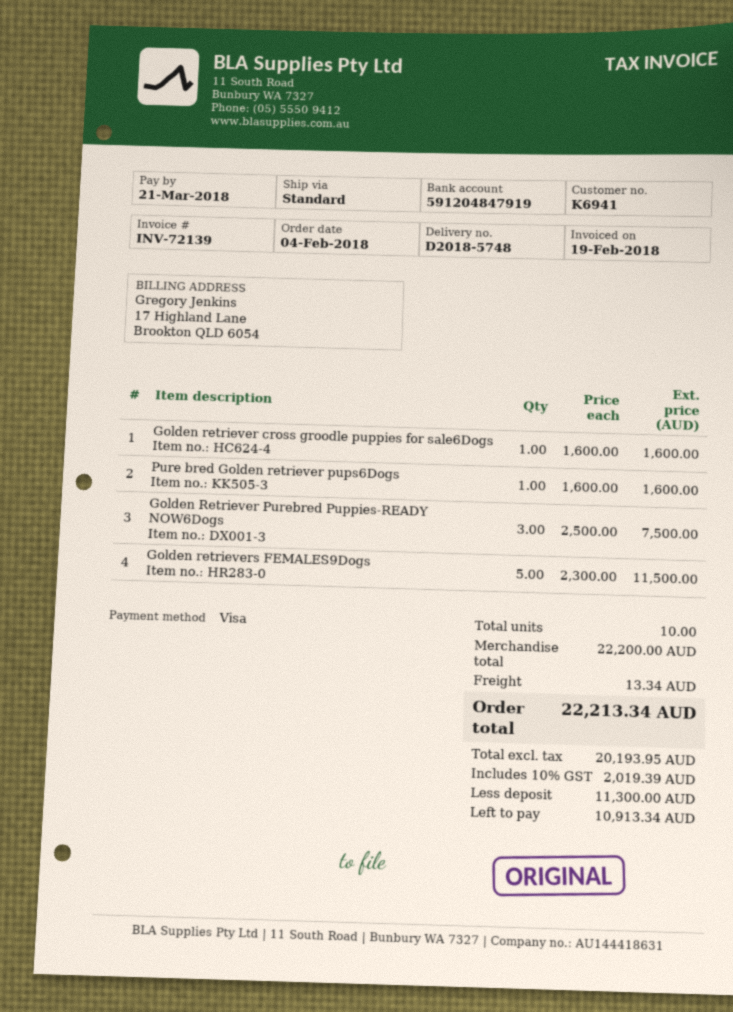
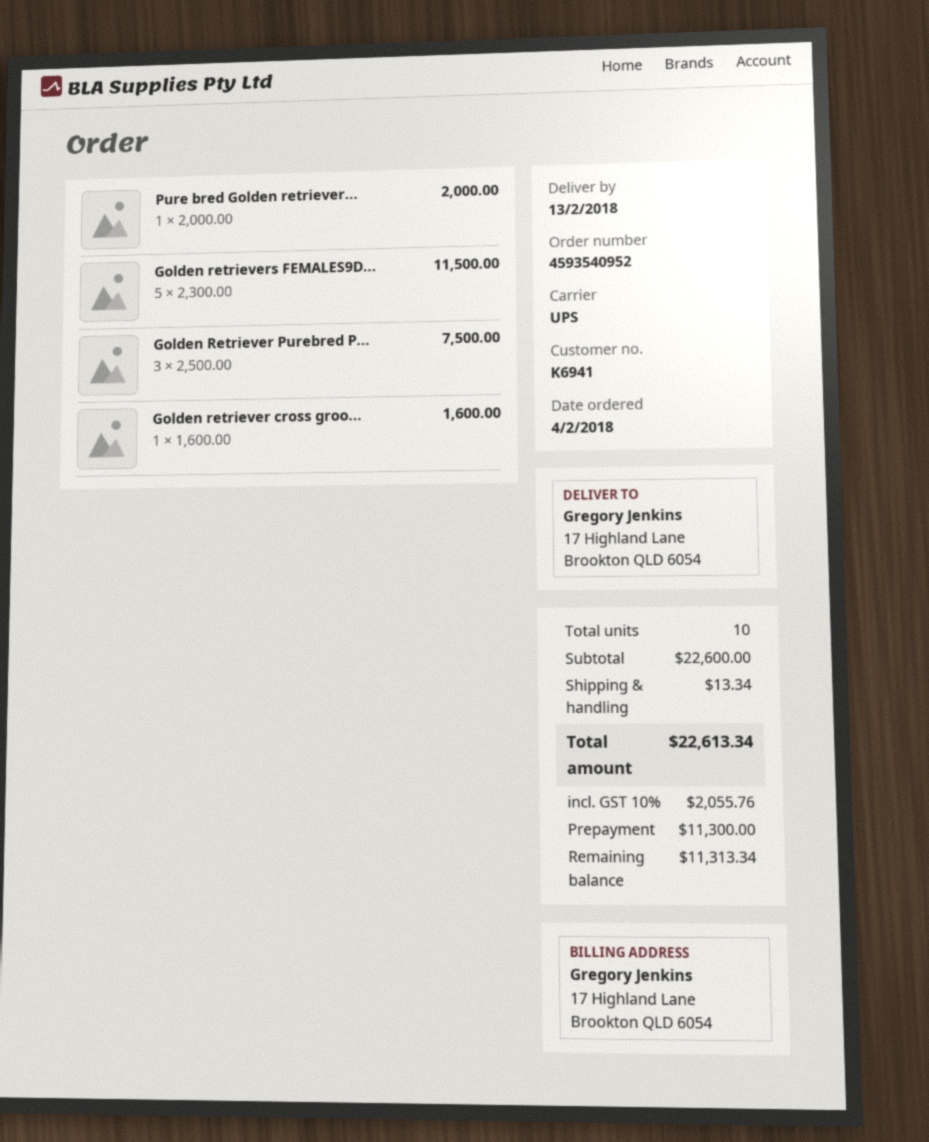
shipping method: standard -> UPS
Pure bred Golden retriever pups6Dogs: 1 x 1600.00 = 1600.00 -> 1 x 2000.00 = 2000.00
subtotal: 22200.00 -> 22600.00
tax: 10% = 2019.39 -> 10% = 2055.76
total: 22213.34 -> 22613.34
balance: 10913.34 -> 11313.34

